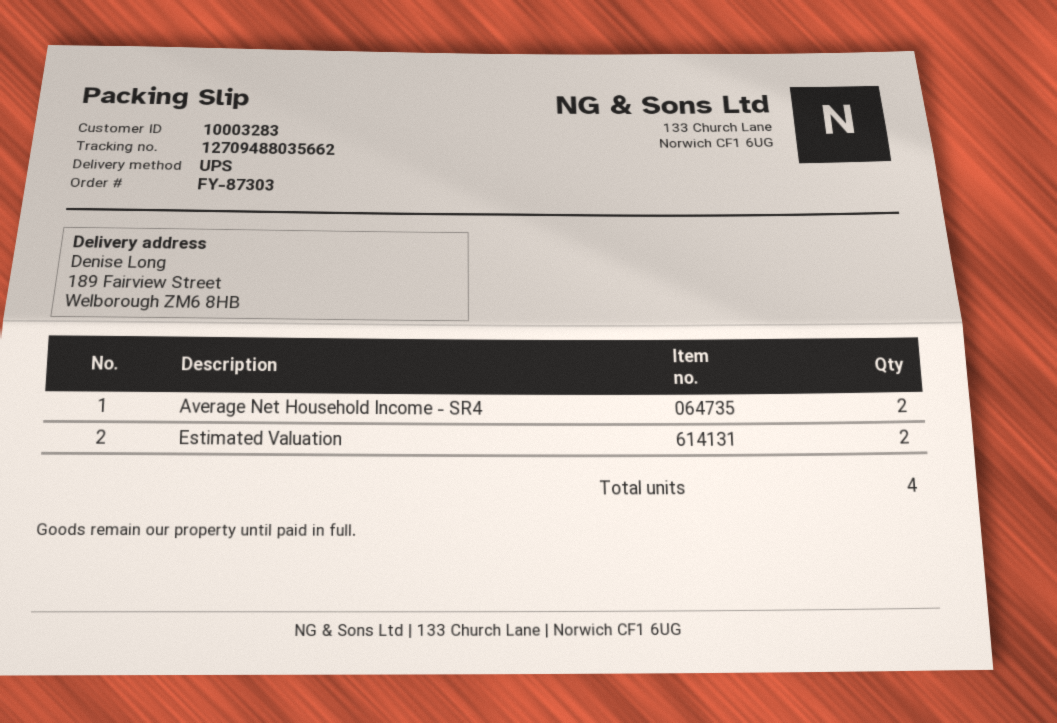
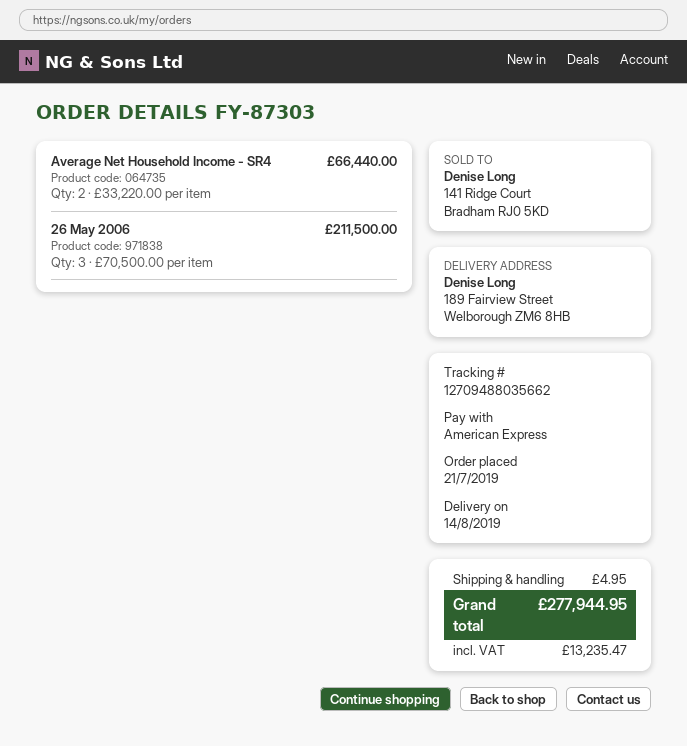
Estimated Valuation: 2 -> none
26 May 2006: none -> 3

